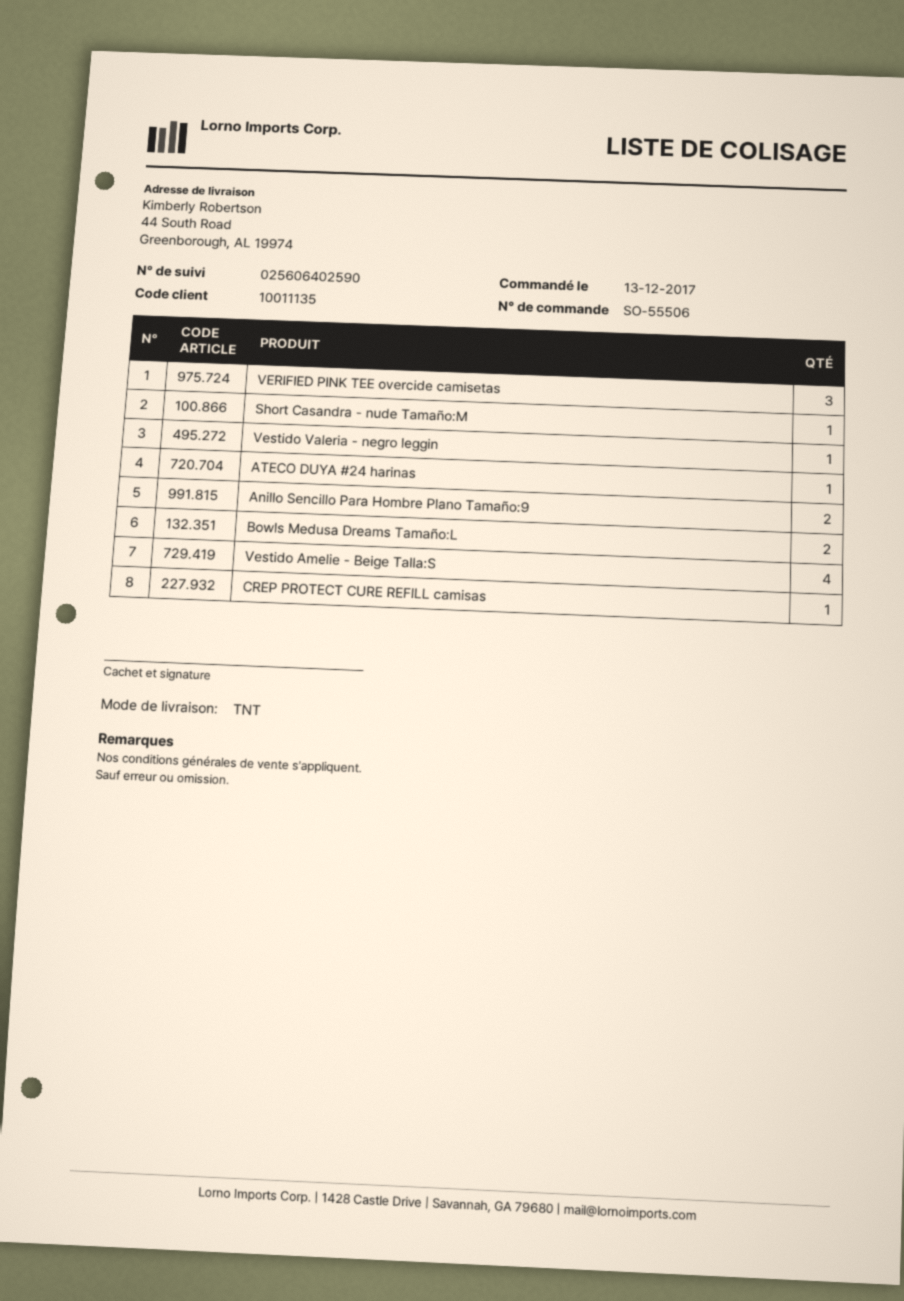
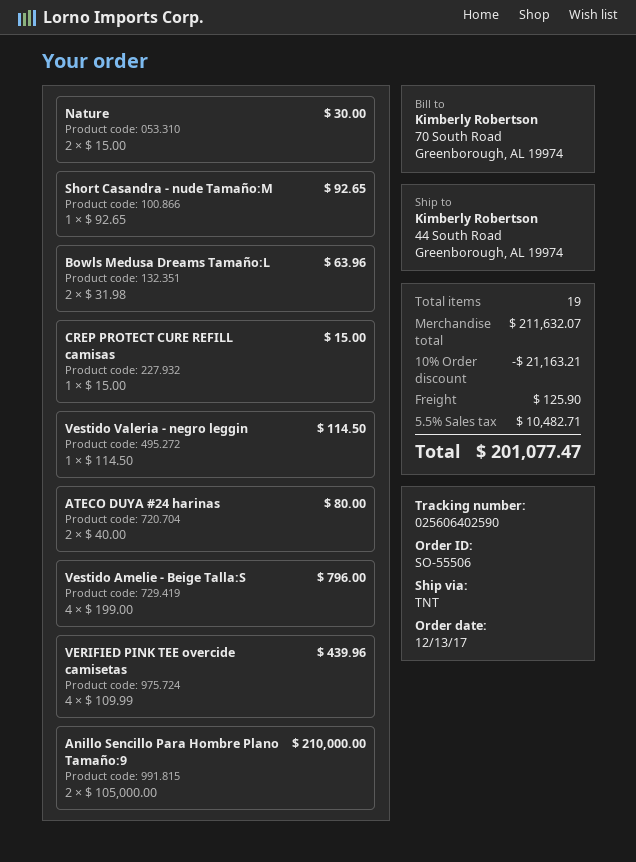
VERIFIED PINK TEE overcide camisetas: 3 -> 4
ATECO DUYA #24 harinas: 1 -> 2
Nature: none -> 2

